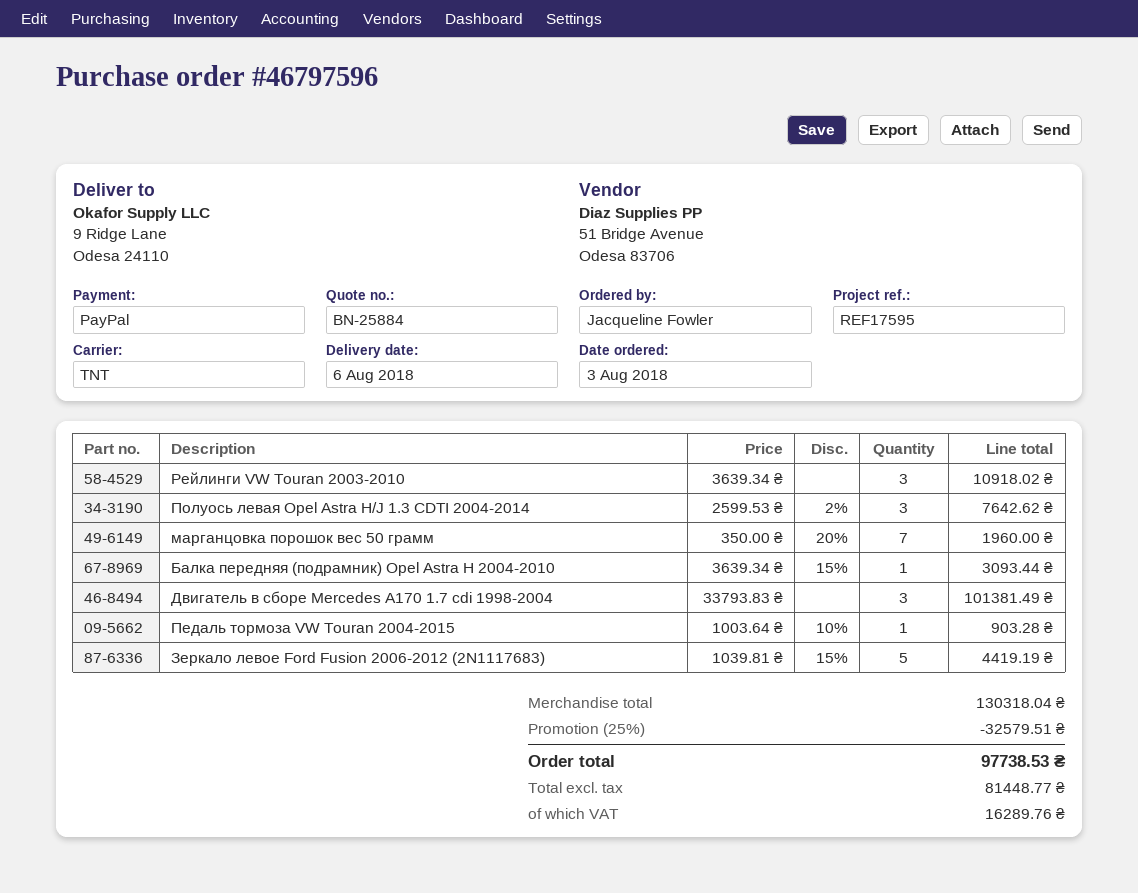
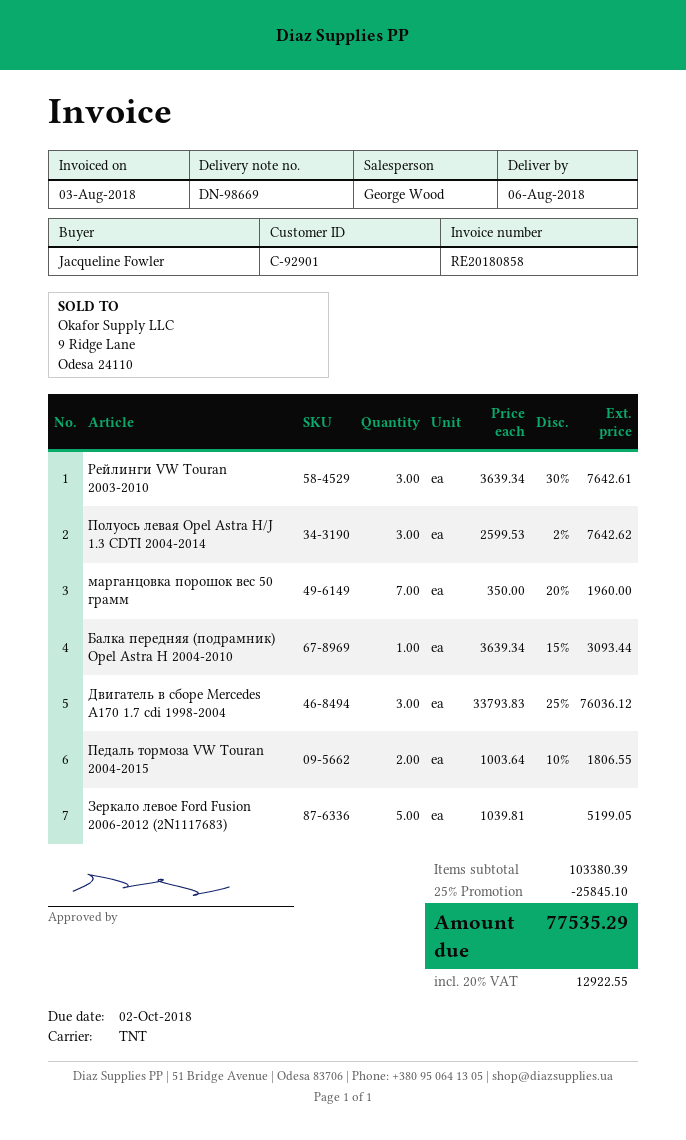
Рейлинги VW Touran 2003-2010: 3 x 3639.34 = 10918.02 -> 3 x 3639.34 - 30% = 7642.61
Двигатель в сборе Mercedes A170 1.7 cdi 1998-2004: 3 x 33793.83 = 101381.49 -> 3 x 33793.83 - 25% = 76036.12
Педаль тормоза VW Touran 2004-2015: 1 x 1003.64 - 10% = 903.28 -> 2 x 1003.64 - 10% = 1806.55
Зеркало левое Ford Fusion 2006-2012 (2N1117683): 5 x 1039.81 - 15% = 4419.19 -> 5 x 1039.81 = 5199.05
subtotal: 130318.04 -> 103380.39
discount: 25% = 32579.51 -> 25% = 25845.10
tax: 16289.76 -> 12922.55
total: 97738.53 -> 77535.29

